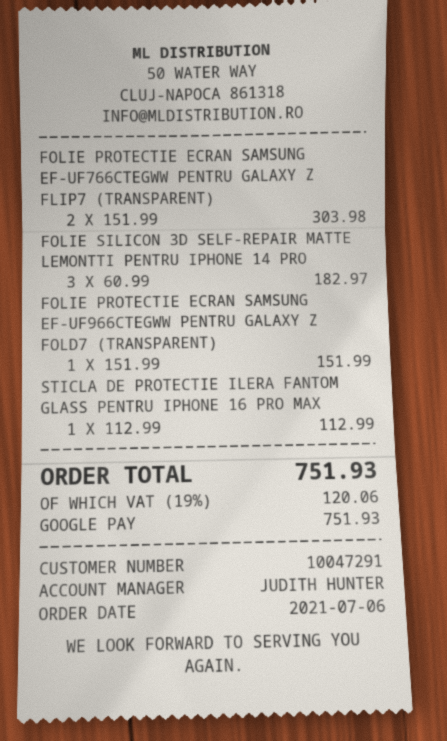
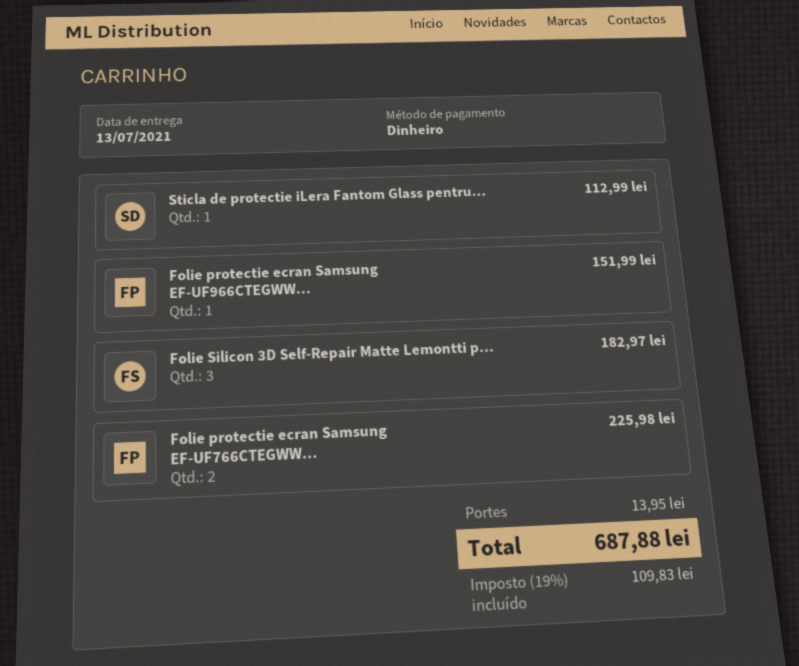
payment method: Google Pay -> cash
FOLIE PROTECTIE ECRAN SAMSUNG EF-UF766CTEGWW PENTRU GALAXY Z FLIP7 (TRANSPARENT): 2 for 303.98 -> 2 for 225.98
shipping: none -> 13.95
tax: 19% = 120.06 -> 19% = 109.83
total: 751.93 -> 687.88

